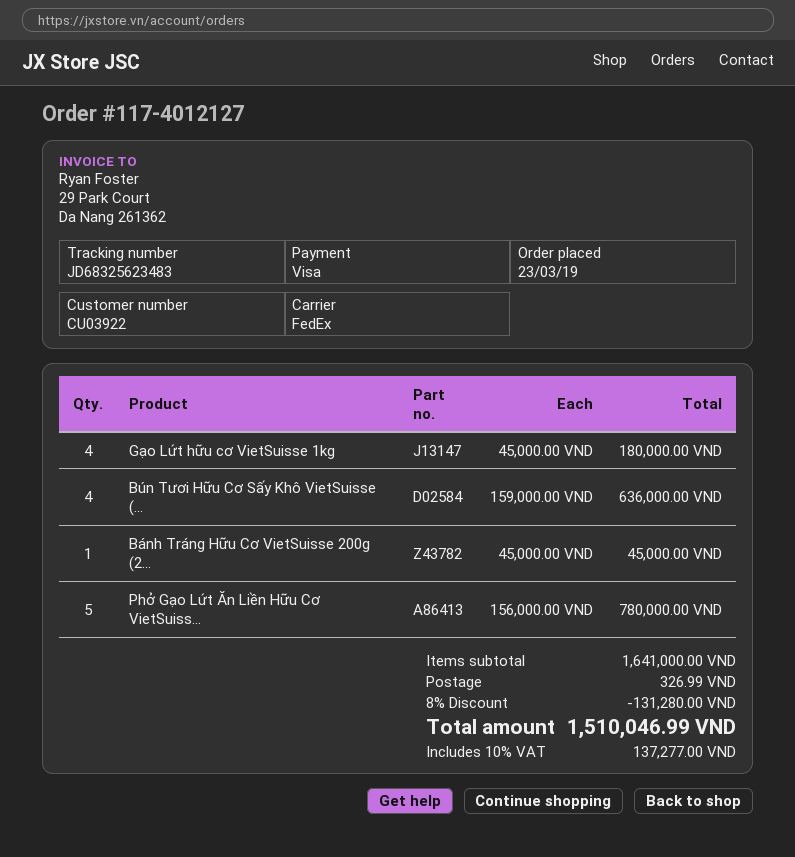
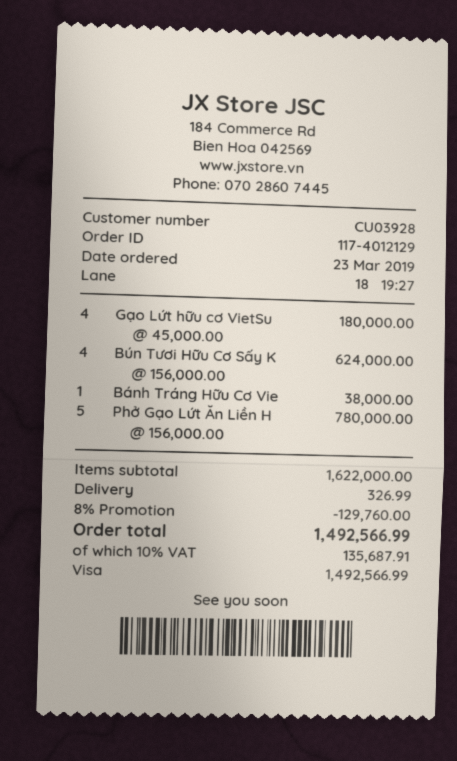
order number: 117-4012127 -> 117-4012129
customer number: CU03922 -> CU03928
Bún Tươi Hữu Cơ Sấy Khô VietSuisse (...: 4 x 159000.00 = 636000.00 -> 4 x 156000.00 = 624000.00
Bánh Tráng Hữu Cơ VietSuisse 200g (2...: 1 x 45000.00 = 45000.00 -> 1 x 38000.00 = 38000.00
subtotal: 1641000.00 -> 1622000.00
discount: 8% = 131280.00 -> 8% = 129760.00
tax: 10% = 137277.00 -> 10% = 135687.91
total: 1510046.99 -> 1492566.99

